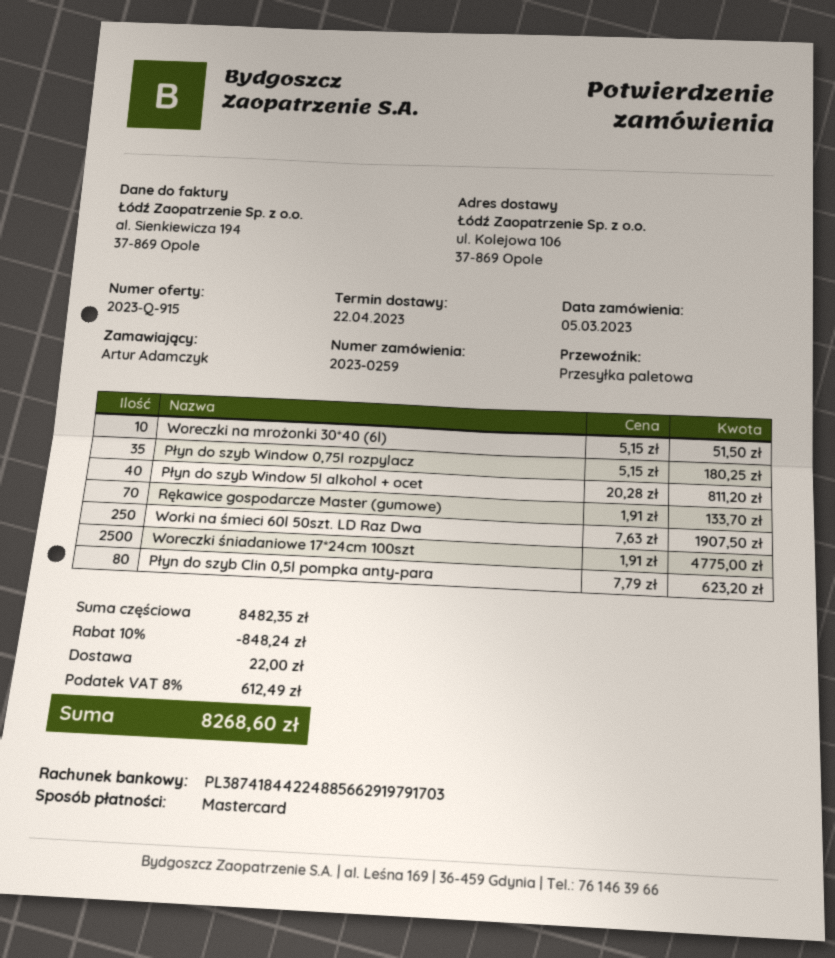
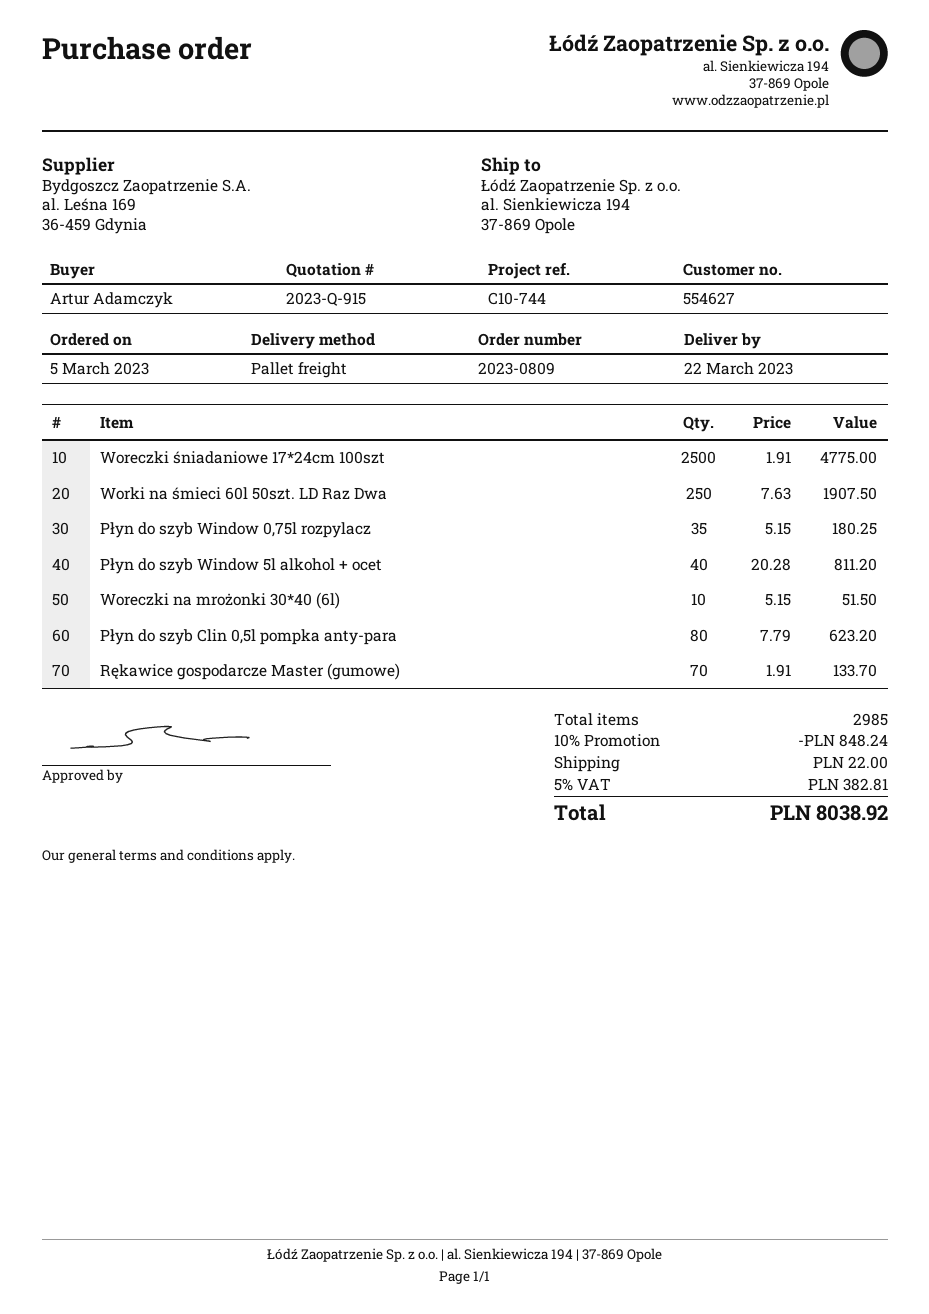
order number: 2023-0259 -> 2023-0809
delivery date: 2023-04-22 -> 2023-03-22
ship to: ul. Kolejowa 106, 37-869 Opole -> al. Sienkiewicza 194, 37-869 Opole
tax: 8% = 612.49 -> 5% = 382.81
total: 8268.60 -> 8038.92

